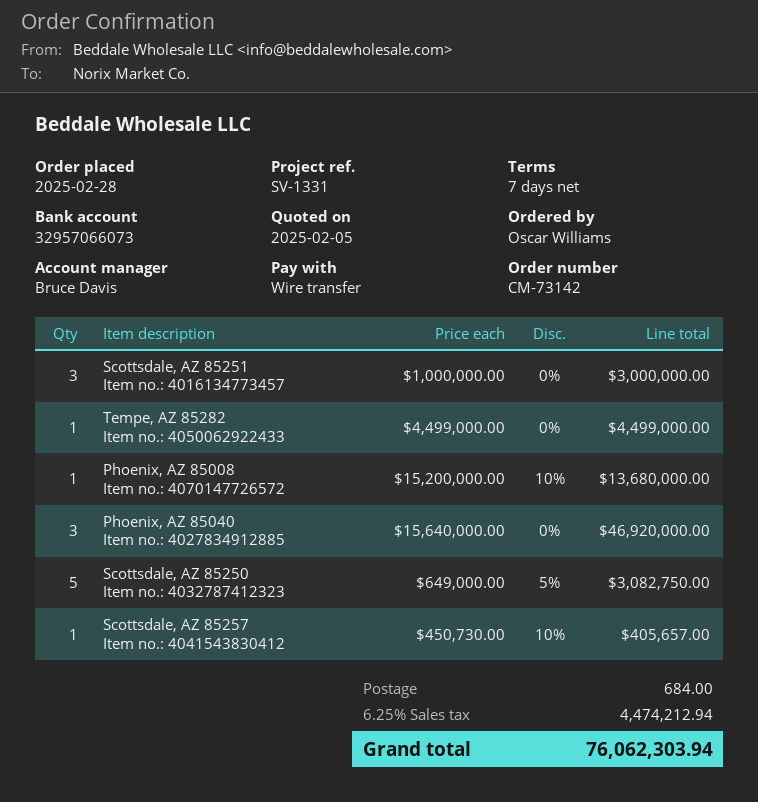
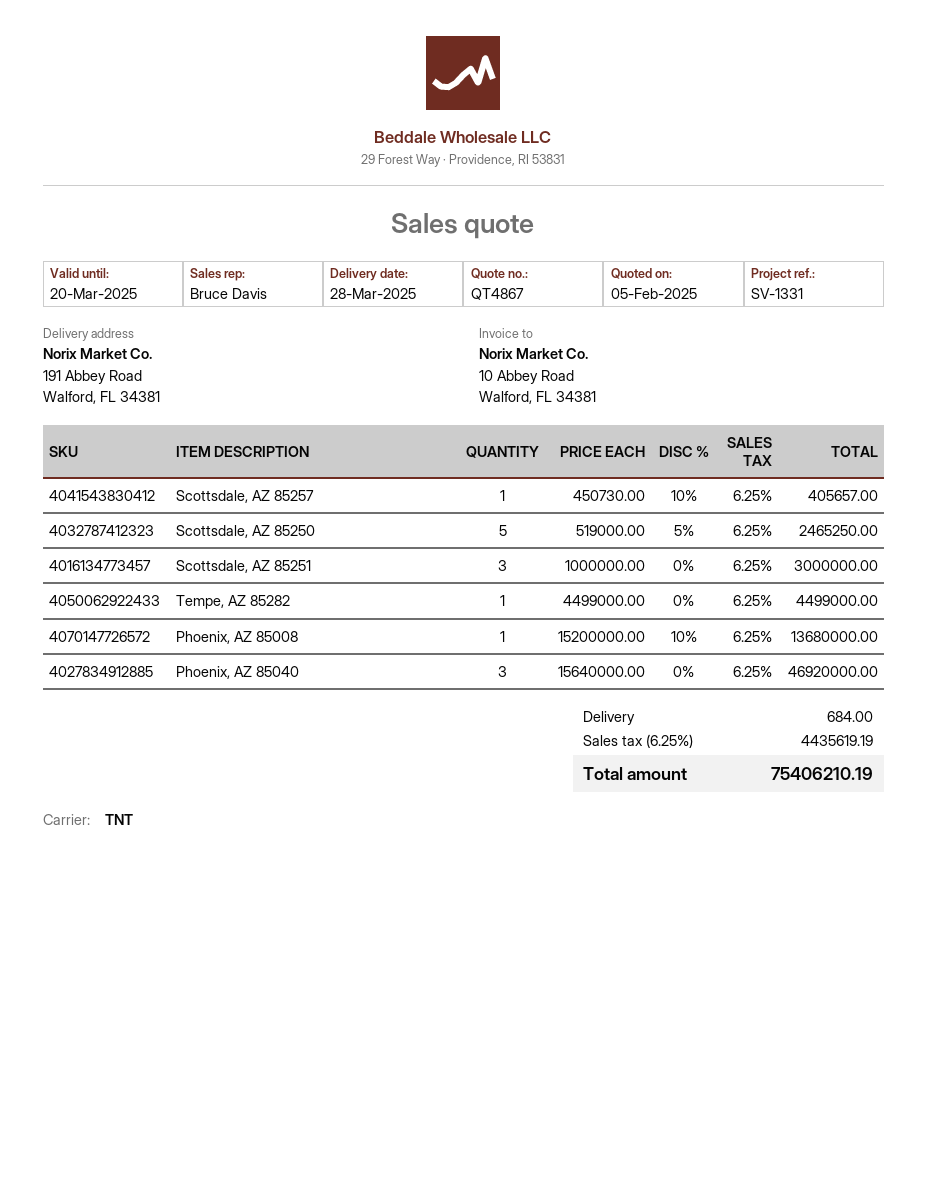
Scottsdale, AZ 85250: 5 x 649000.00 - 5% = 3082750.00 -> 5 x 519000.00 - 5% = 2465250.00
tax: 6.25% = 4474212.94 -> 6.25% = 4435619.19
total: 76062303.94 -> 75406210.19

